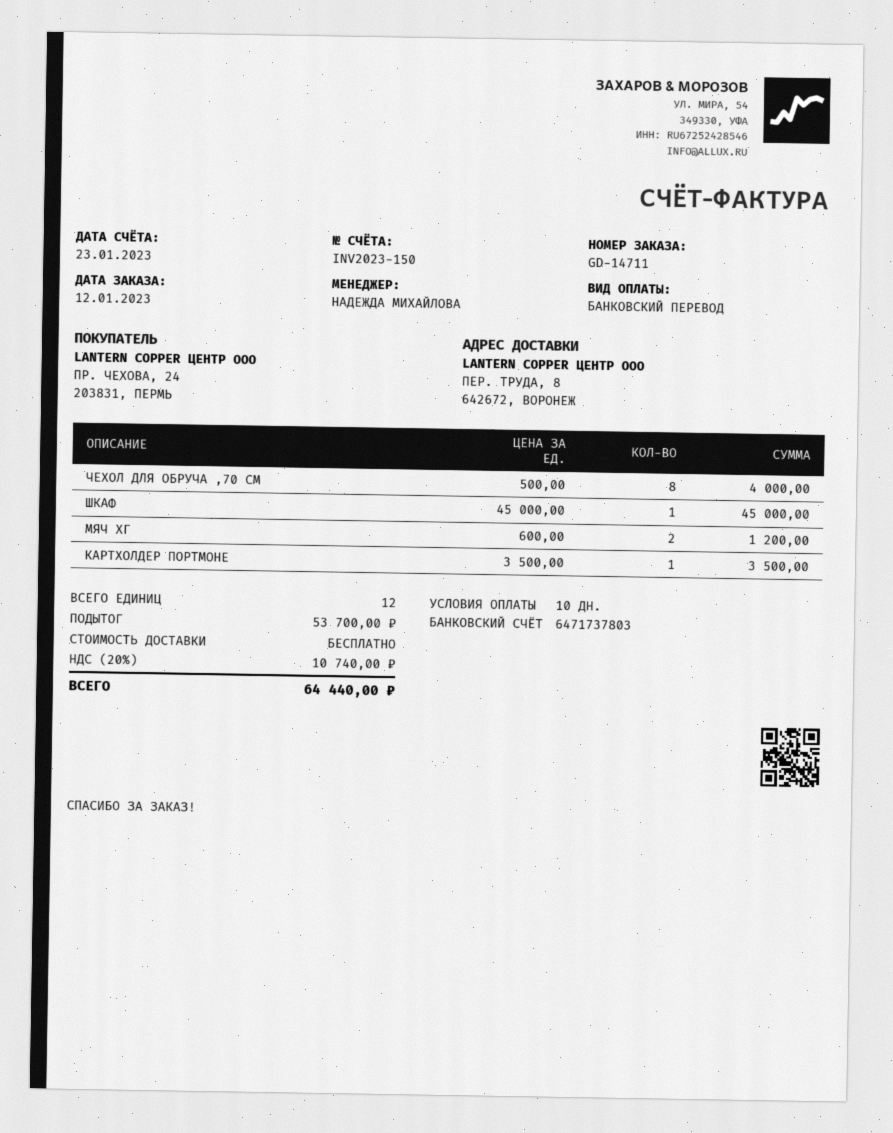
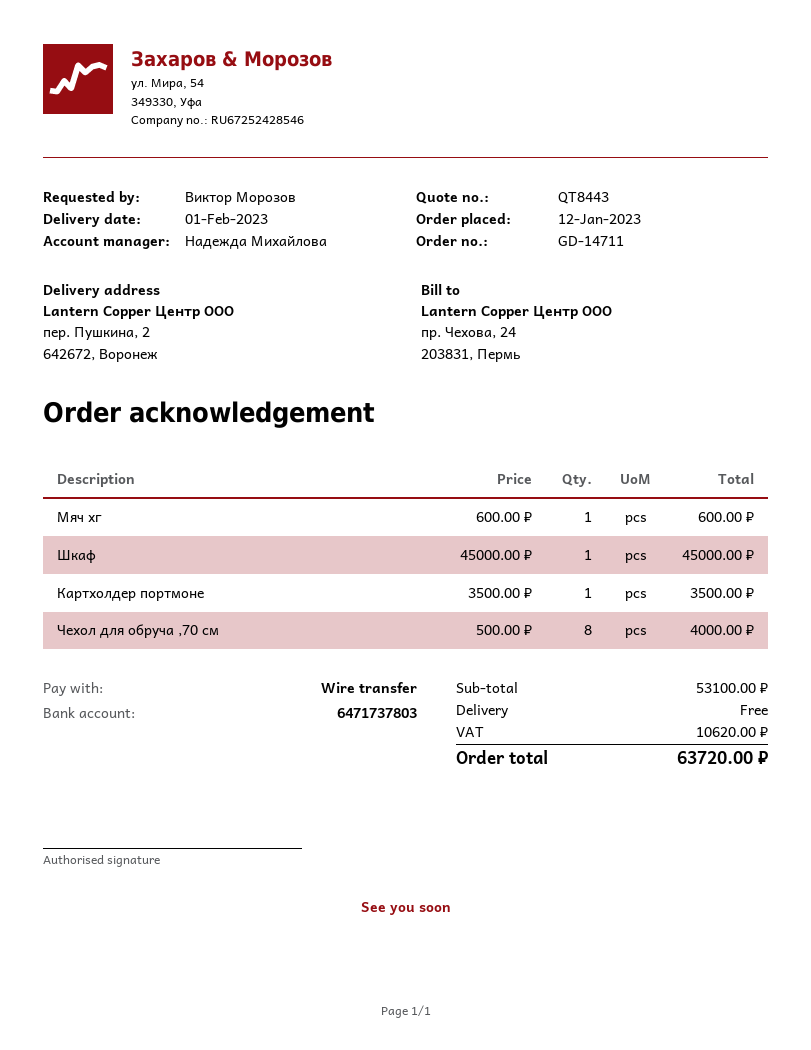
ship to: ПЕР. ТРУДА, 8, 642672, ВОРОНЕЖ -> пер. Пушкина, 2, 642672, Воронеж
МЯЧ ХГ: 2 x 600.00 = 1200.00 -> 1 x 600.00 = 600.00
subtotal: 53700.00 -> 53100.00
tax: 10740.00 -> 10620.00
total: 64440.00 -> 63720.00

